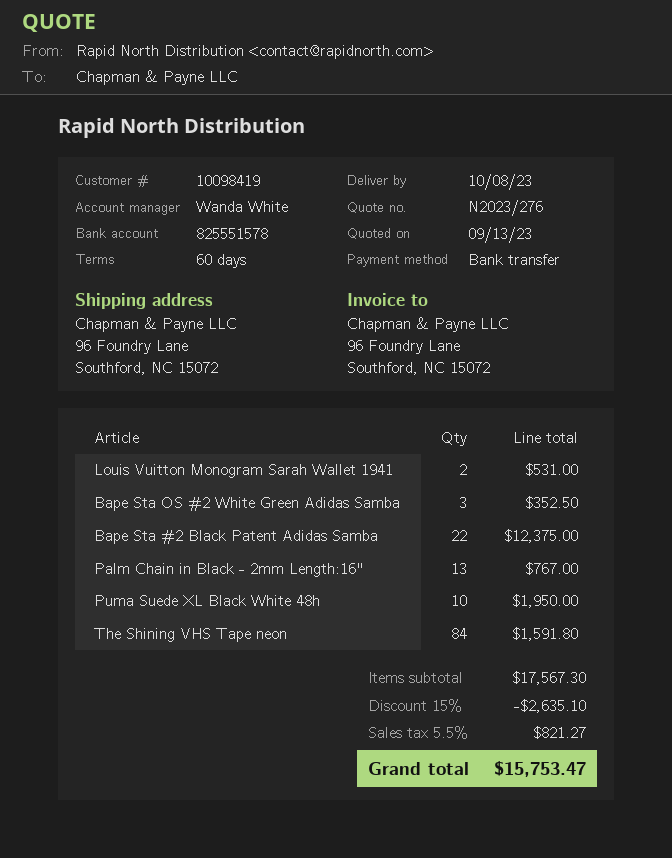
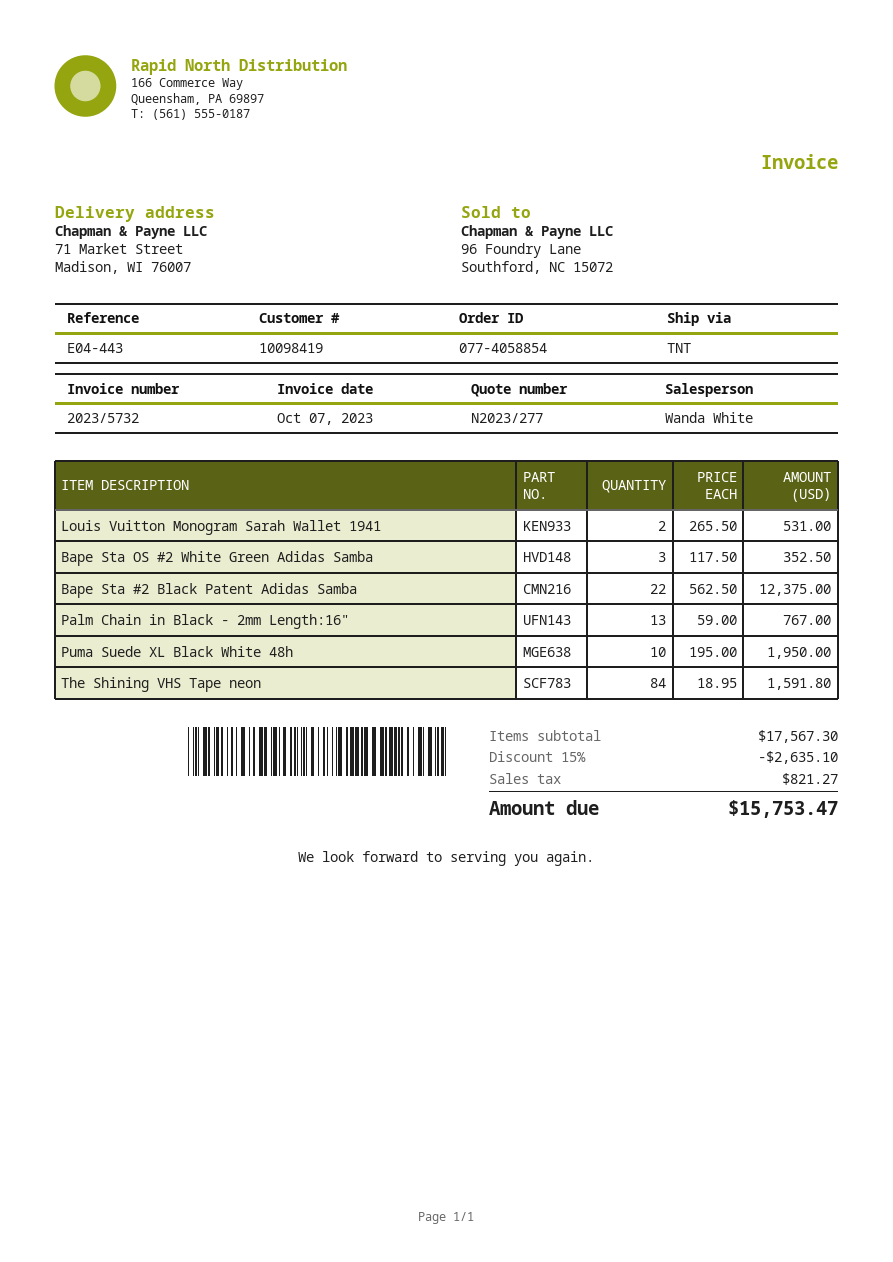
quote number: N2023/276 -> N2023/277
ship to: 96 Foundry Lane, Southford, NC 15072 -> 71 Market Street, Madison, WI 76007

